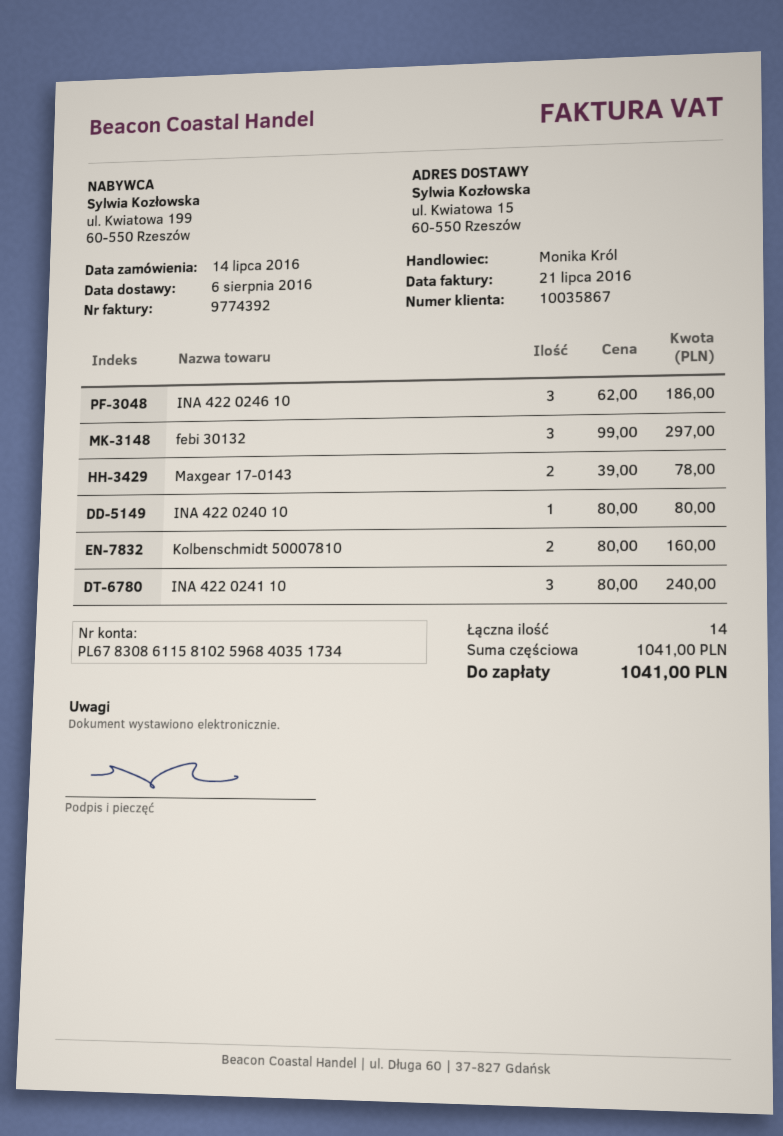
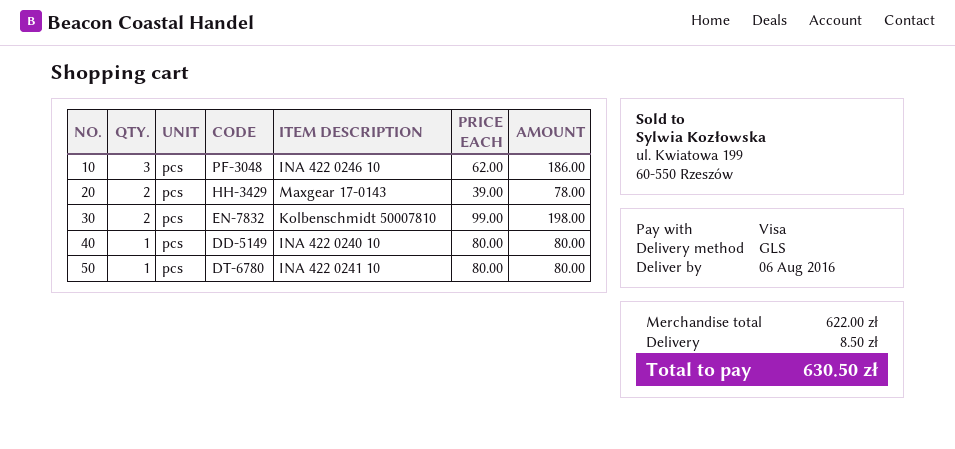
febi 30132: 3 x 99.00 = 297.00 -> none
Kolbenschmidt 50007810: 2 x 80.00 = 160.00 -> 2 x 99.00 = 198.00
INA 422 0241 10: 3 x 80.00 = 240.00 -> 1 x 80.00 = 80.00
subtotal: 1041.00 -> 622.00
shipping: none -> 8.50
total: 1041.00 -> 630.50

